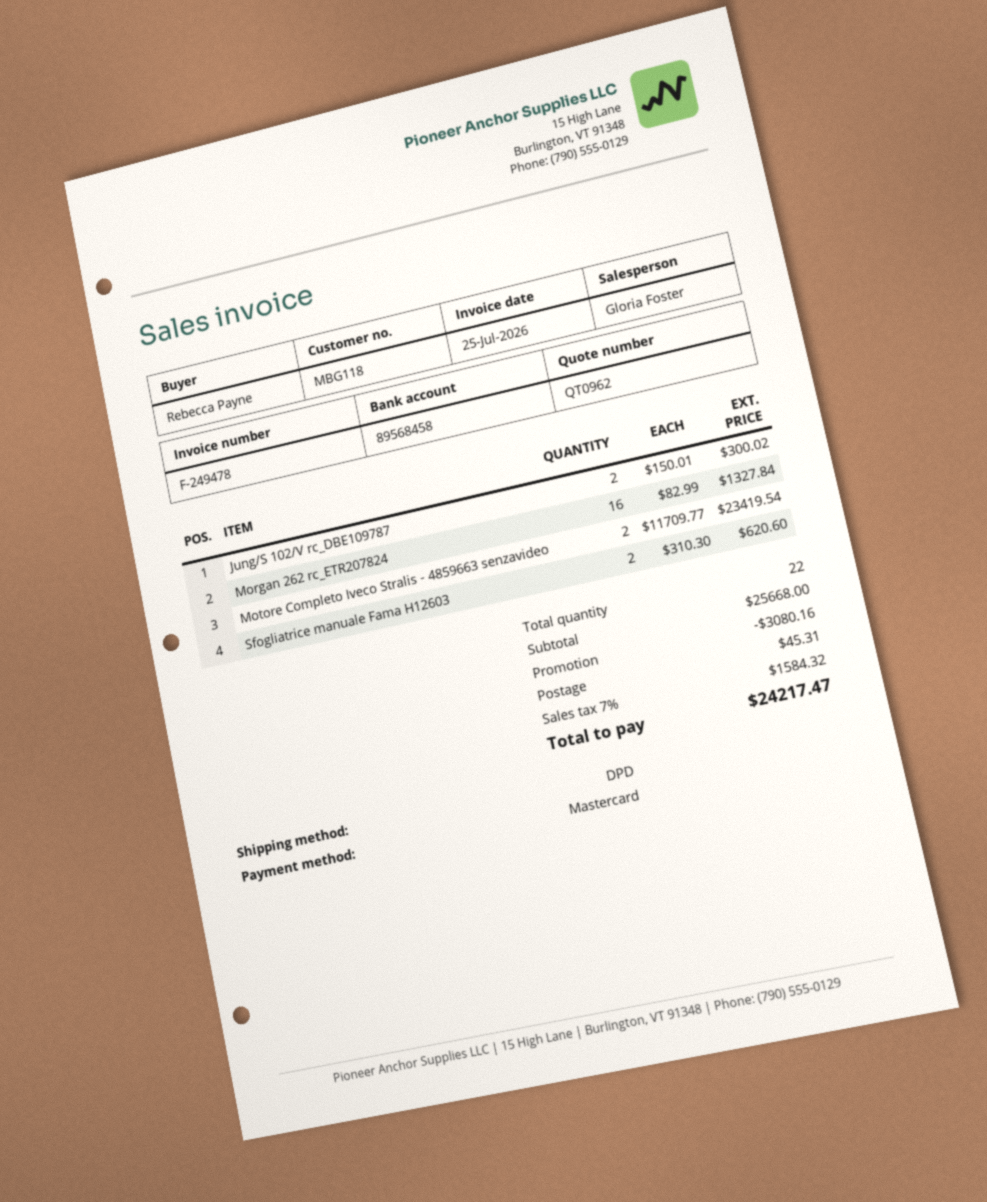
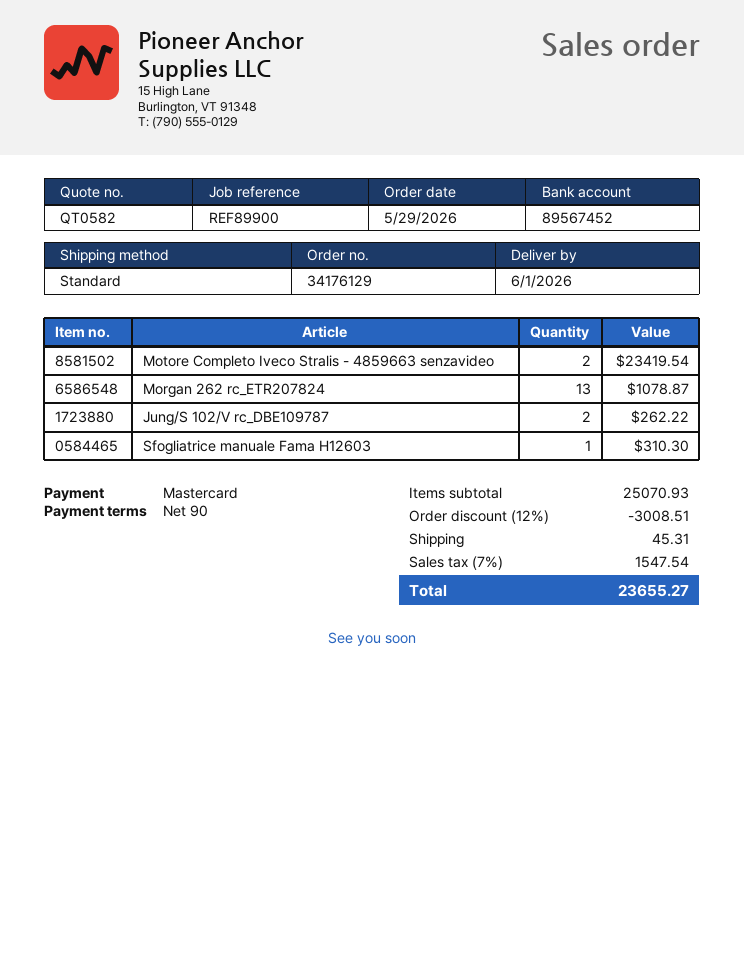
quote number: QT0962 -> QT0582
bank account: 89568458 -> 89567452
shipping method: DPD -> standard
Jung/S 102/V rc_DBE109787: 2 for 300.02 -> 2 for 262.22
Morgan 262 rc_ETR207824: 16 for 1327.84 -> 13 for 1078.87
Sfogliatrice manuale Fama H12603: 2 for 620.60 -> 1 for 310.30
subtotal: 25668.00 -> 25070.93
discount: 3080.16 -> 3008.51
tax: 7% = 1584.32 -> 7% = 1547.54
total: 24217.47 -> 23655.27

